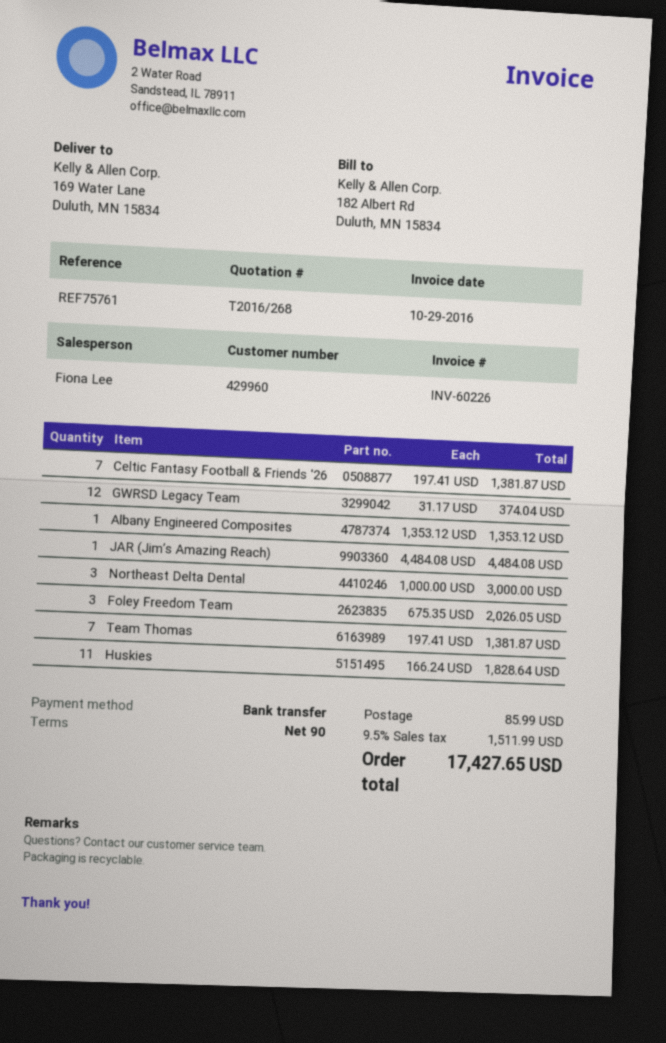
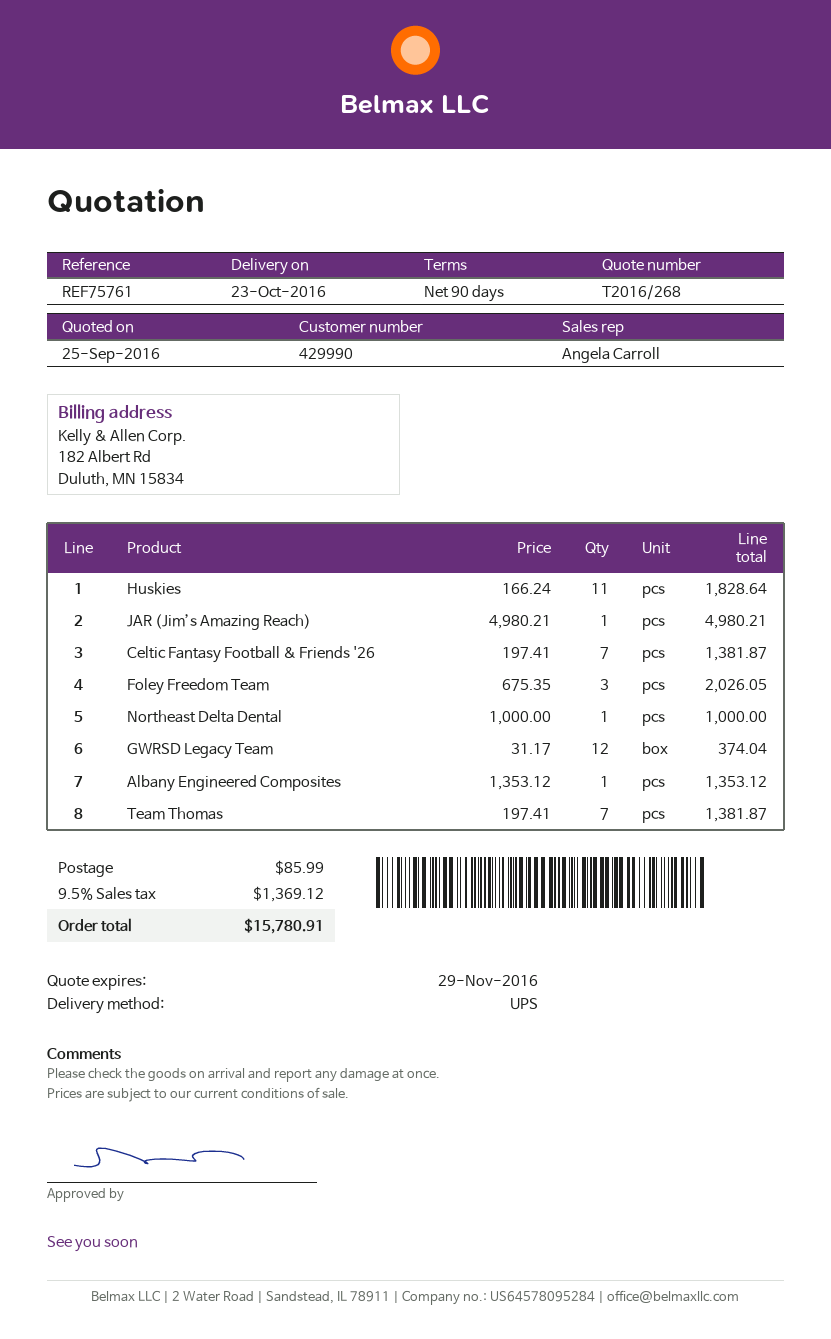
customer number: 429960 -> 429990
sales rep: Fiona Lee -> Angela Carroll
JAR (Jim’s Amazing Reach): 1 x 4484.08 = 4484.08 -> 1 x 4980.21 = 4980.21
Northeast Delta Dental: 3 x 1000.00 = 3000.00 -> 1 x 1000.00 = 1000.00
tax: 9.5% = 1511.99 -> 9.5% = 1369.12
total: 17427.65 -> 15780.91

